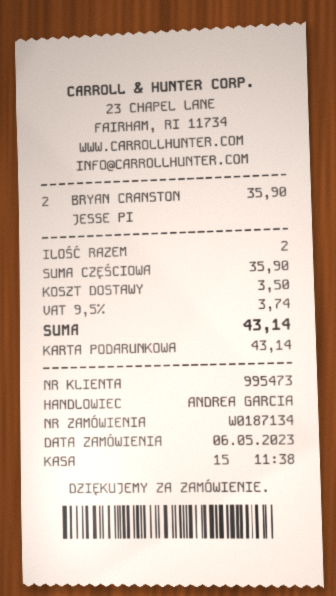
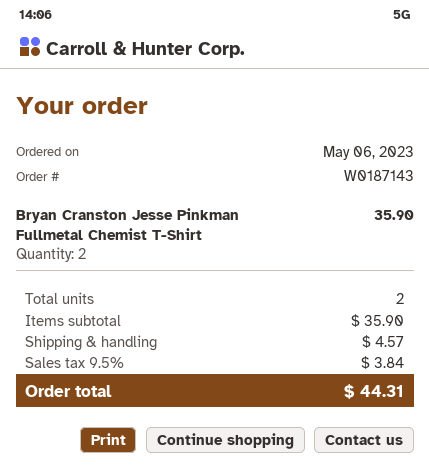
order number: W0187134 -> W0187143
shipping: 3.50 -> 4.57
tax: 9.5% = 3.74 -> 9.5% = 3.84
total: 43.14 -> 44.31

